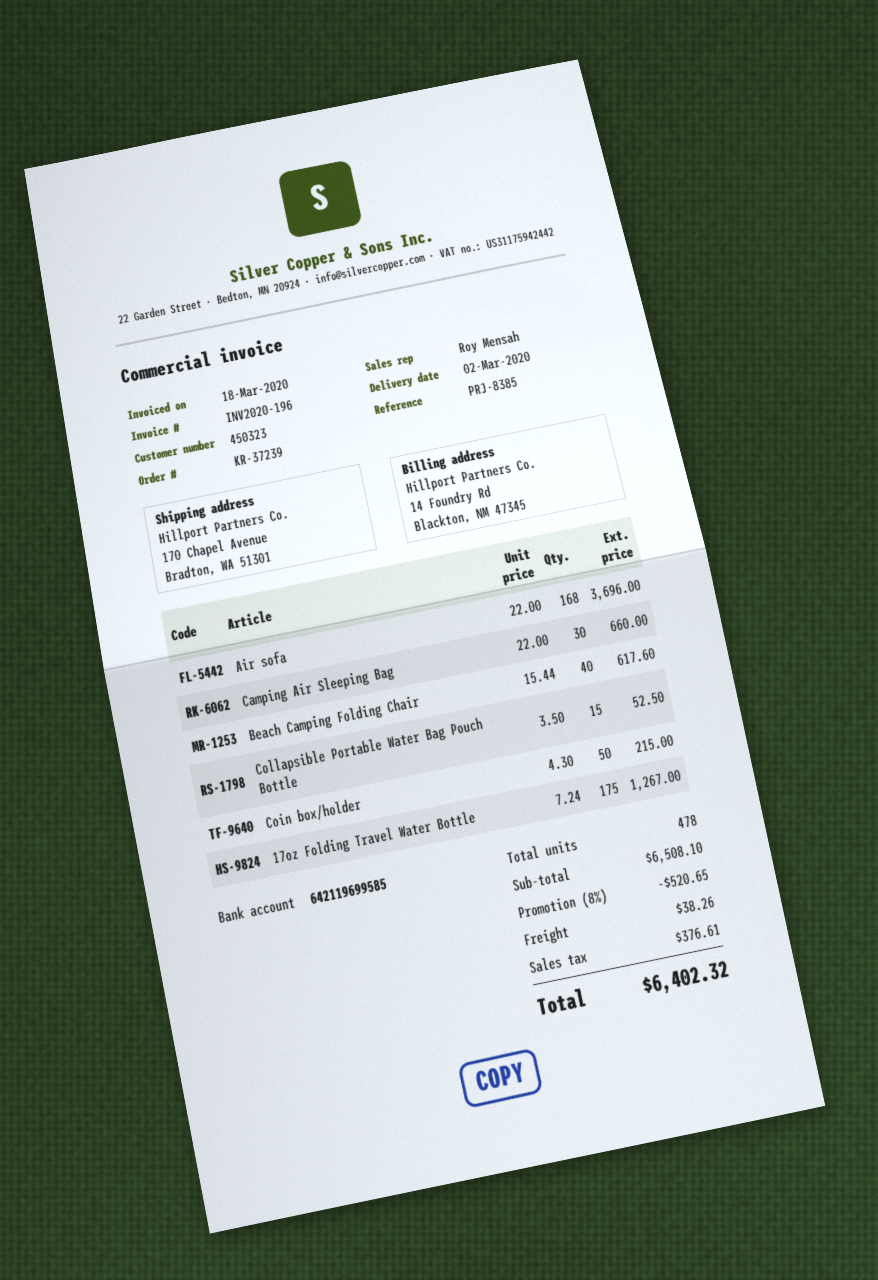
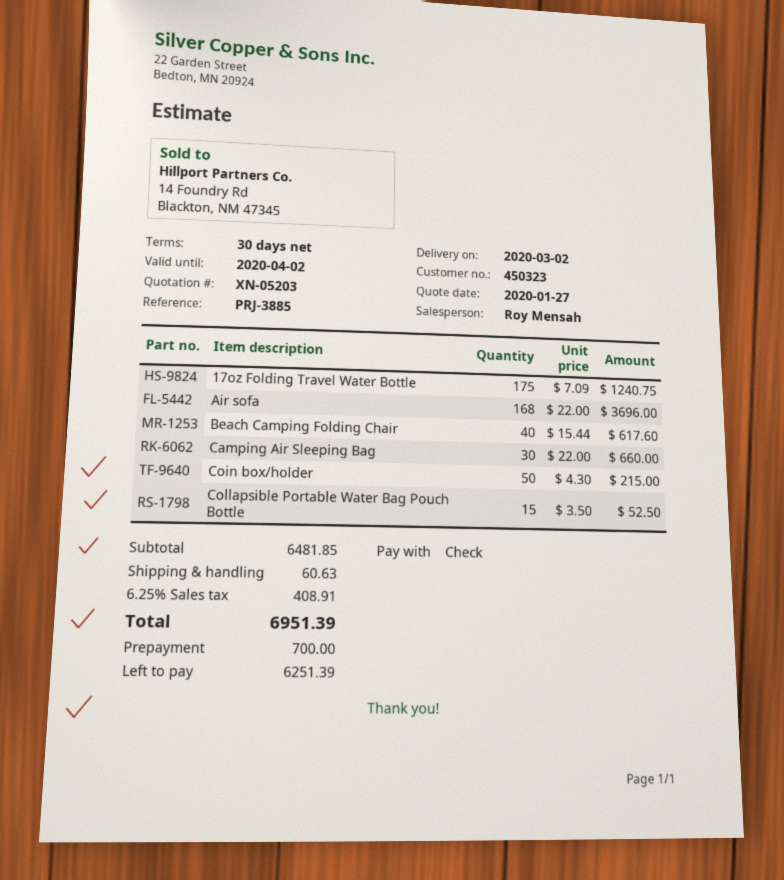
reference: PRJ-8385 -> PRJ-3885
17oz Folding Travel Water Bottle: 175 x 7.24 = 1267.00 -> 175 x 7.09 = 1240.75
subtotal: 6508.10 -> 6481.85
discount: 8% = 520.65 -> none
shipping: 38.26 -> 60.63
tax: 376.61 -> 408.91
total: 6402.32 -> 6951.39

